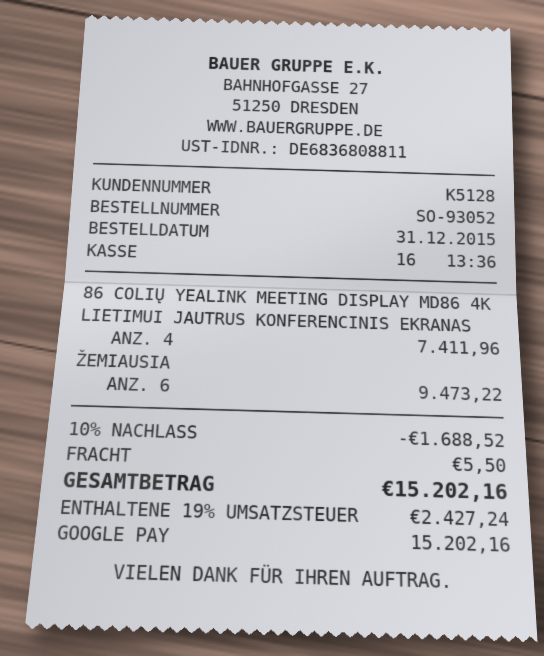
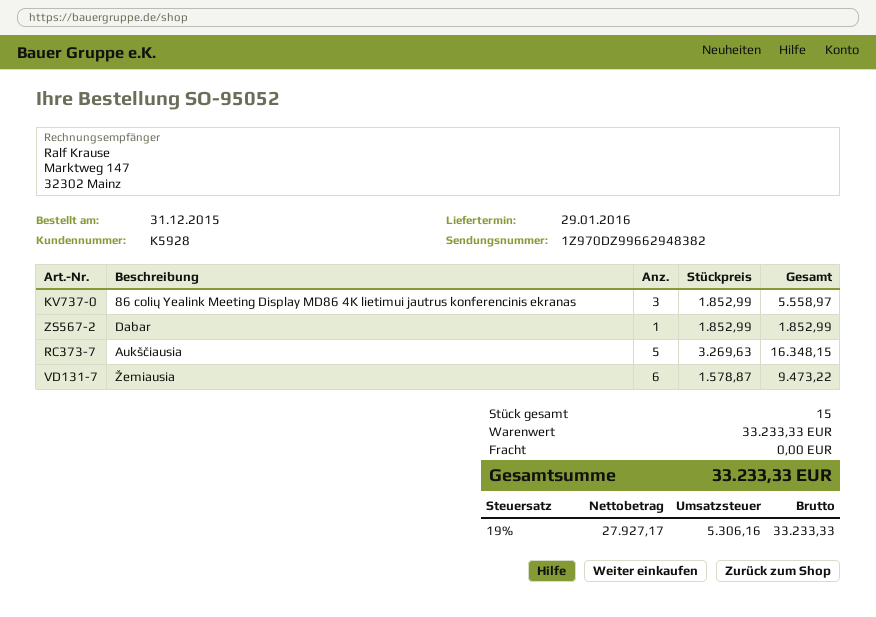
order number: SO-93052 -> SO-95052
customer number: K5128 -> K5928
86 COLIŲ YEALINK MEETING DISPLAY MD86 4K LIETIMUI JAUTRUS KONFERENCINIS EKRANAS: 4 for 7411.96 -> 3 for 5558.97
Dabar: none -> 1 for 1852.99
Aukščiausia: none -> 5 for 16348.15
discount: 10% = 1688.52 -> none
shipping: 5.50 -> 0.00
tax: 19% = 2427.24 -> 19% = 5306.16
total: 15202.16 -> 33233.33

